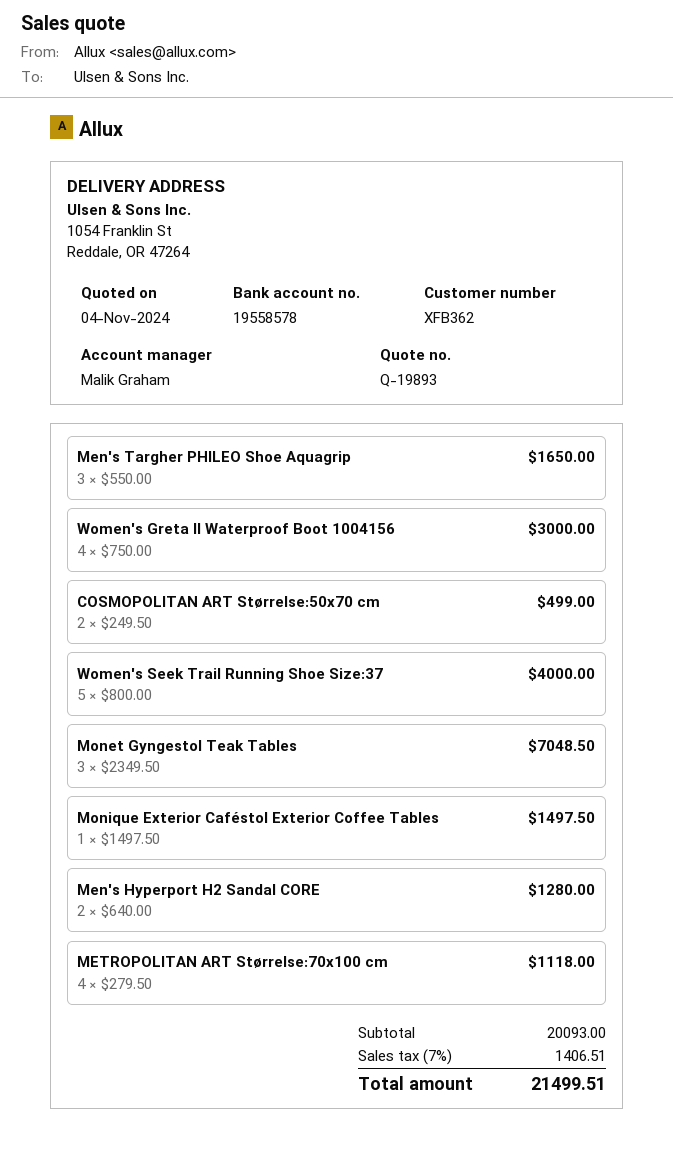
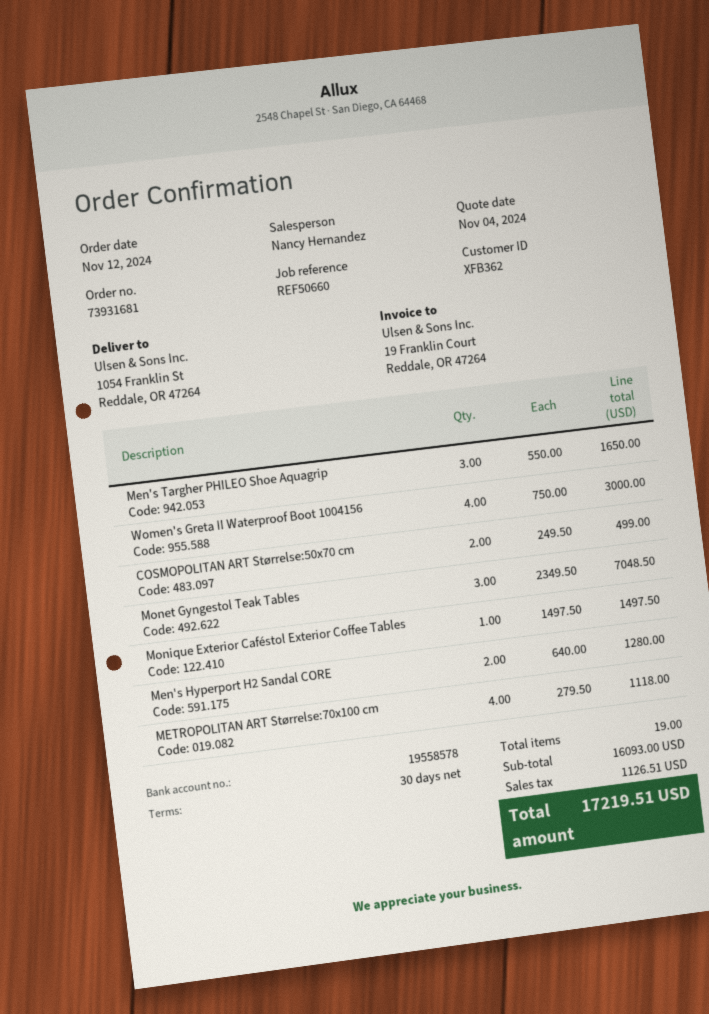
sales rep: Malik Graham -> Nancy Hernandez
Women's Seek Trail Running Shoe Size:37: 5 x 800.00 = 4000.00 -> none
subtotal: 20093.00 -> 16093.00
tax: 1406.51 -> 1126.51
total: 21499.51 -> 17219.51

